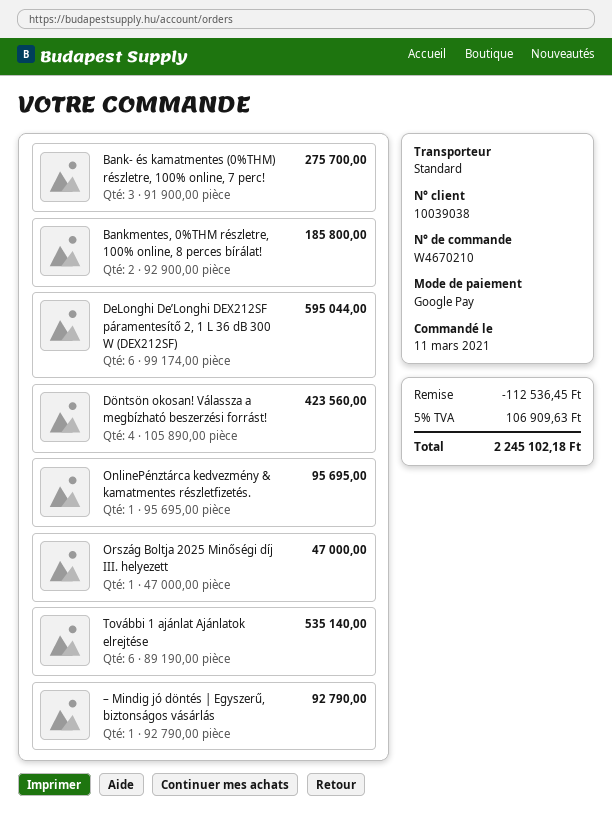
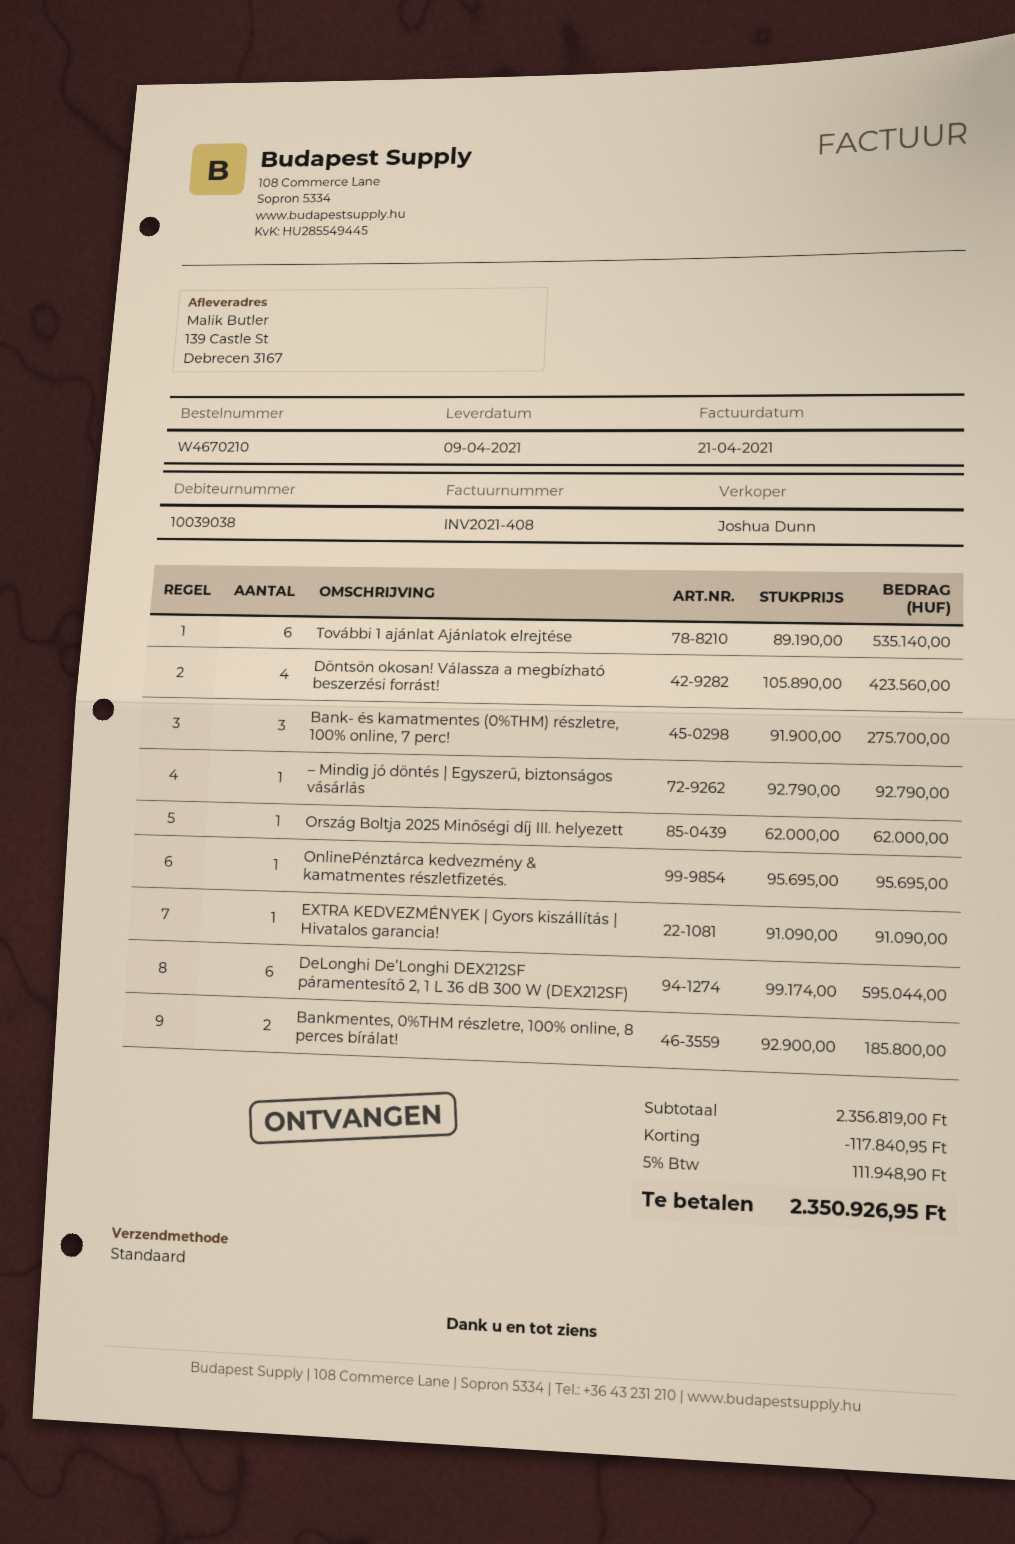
Ország Boltja 2025 Minőségi díj III. helyezett: 1 x 47000.00 = 47000.00 -> 1 x 62000.00 = 62000.00
EXTRA KEDVEZMÉNYEK | Gyors kiszállítás | Hivatalos garancia!: none -> 1 x 91090.00 = 91090.00
discount: 112536.45 -> 117840.95
tax: 5% = 106909.63 -> 5% = 111948.90
total: 2245102.18 -> 2350926.95

